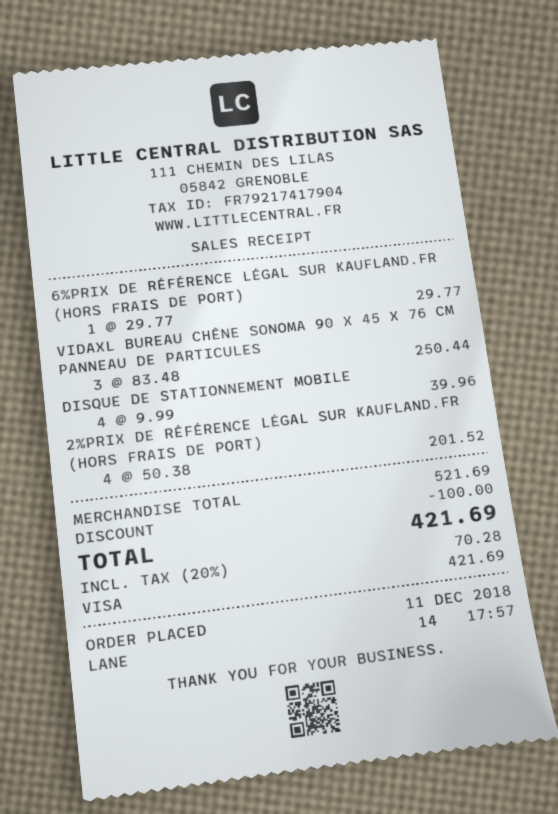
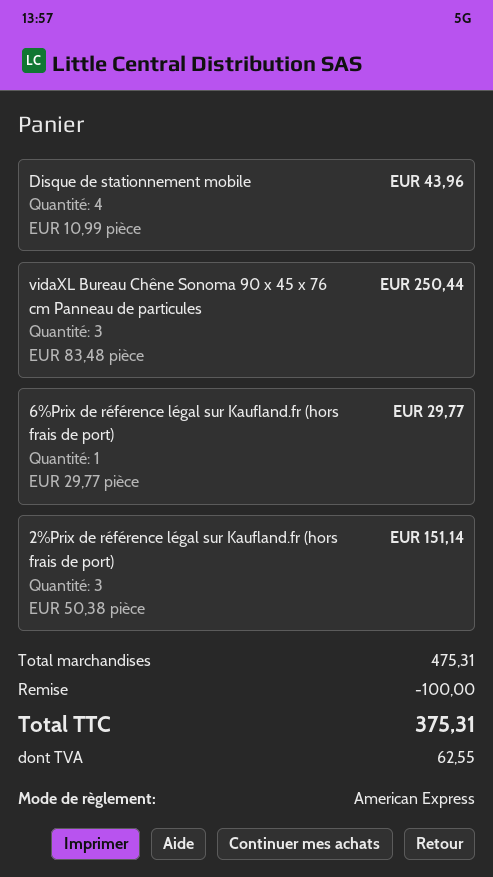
payment method: Visa -> American Express
DISQUE DE STATIONNEMENT MOBILE: 4 x 9.99 = 39.96 -> 4 x 10.99 = 43.96
2%PRIX DE RÉFÉRENCE LÉGAL SUR KAUFLAND.FR (HORS FRAIS DE PORT): 4 x 50.38 = 201.52 -> 3 x 50.38 = 151.14
subtotal: 521.69 -> 475.31
tax: 70.28 -> 62.55
total: 421.69 -> 375.31

